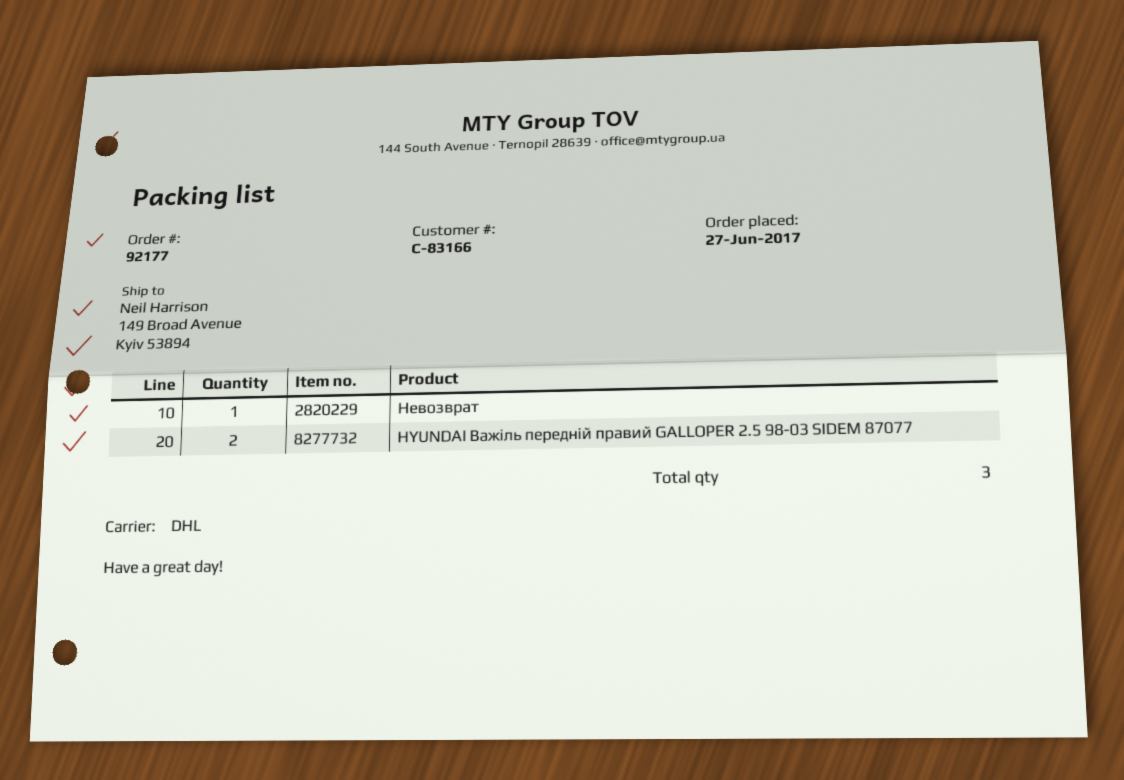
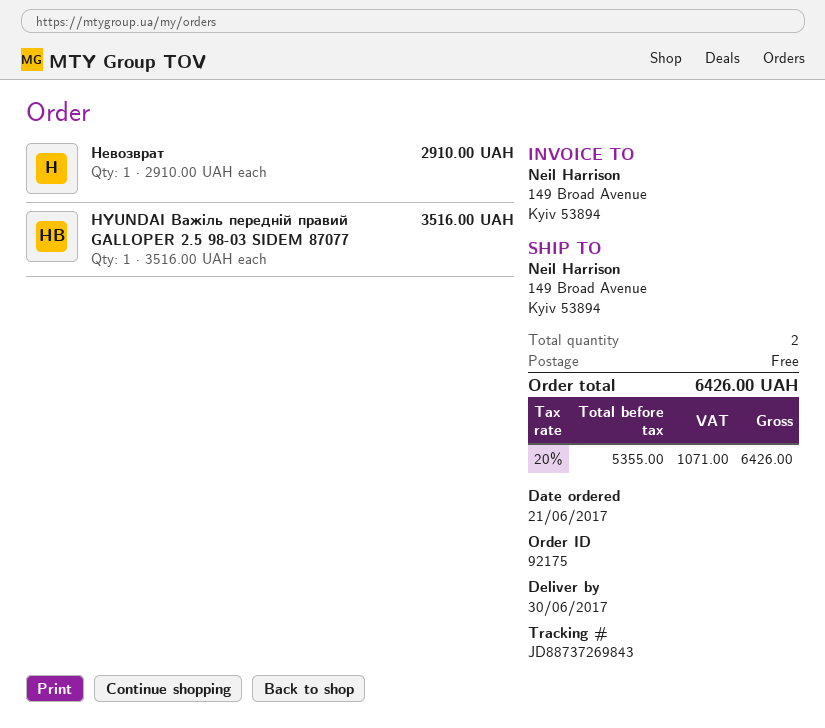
order number: 92177 -> 92175
order date: 2017-06-27 -> 2017-06-21
HYUNDAI Важіль передній правий GALLOPER 2.5 98-03 SIDEM 87077: 2 -> 1
total quantity: 3 -> 2

